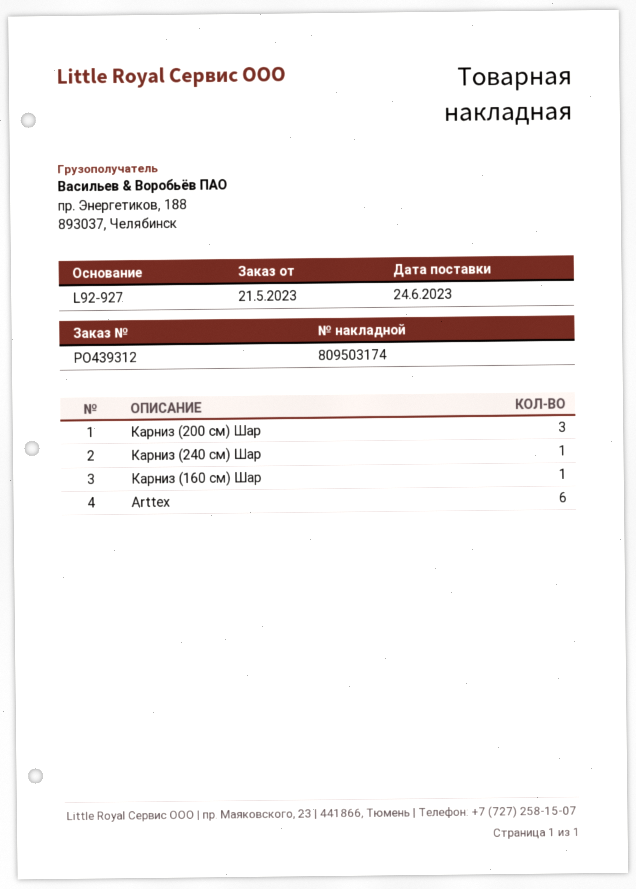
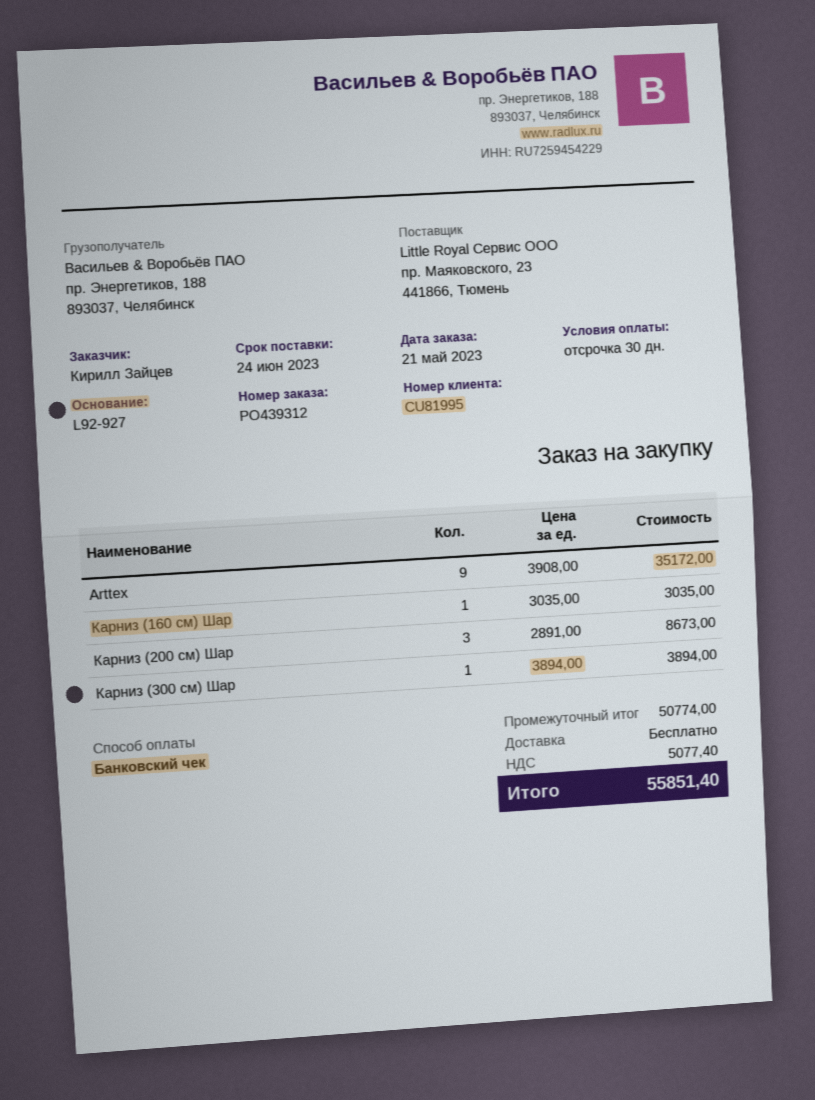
Карниз (240 см) Шар: 1 -> none
Arttex: 6 -> 9
Карниз (300 см) Шар: none -> 1

